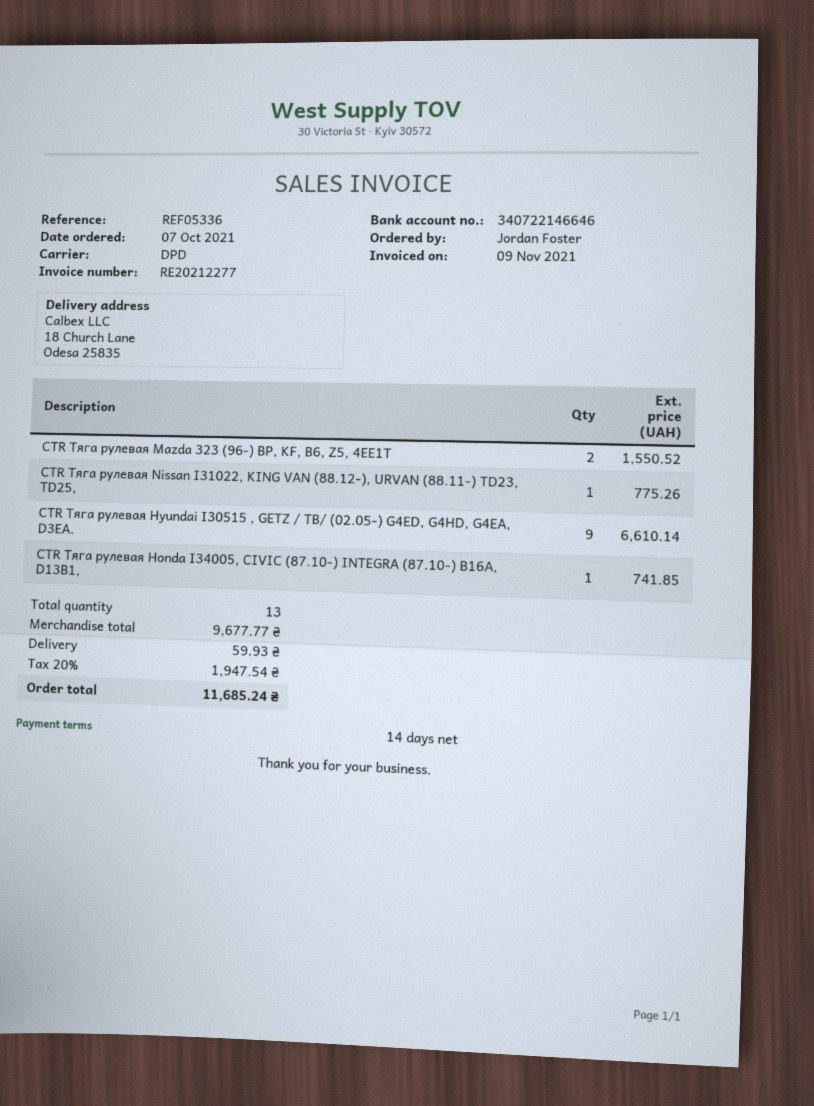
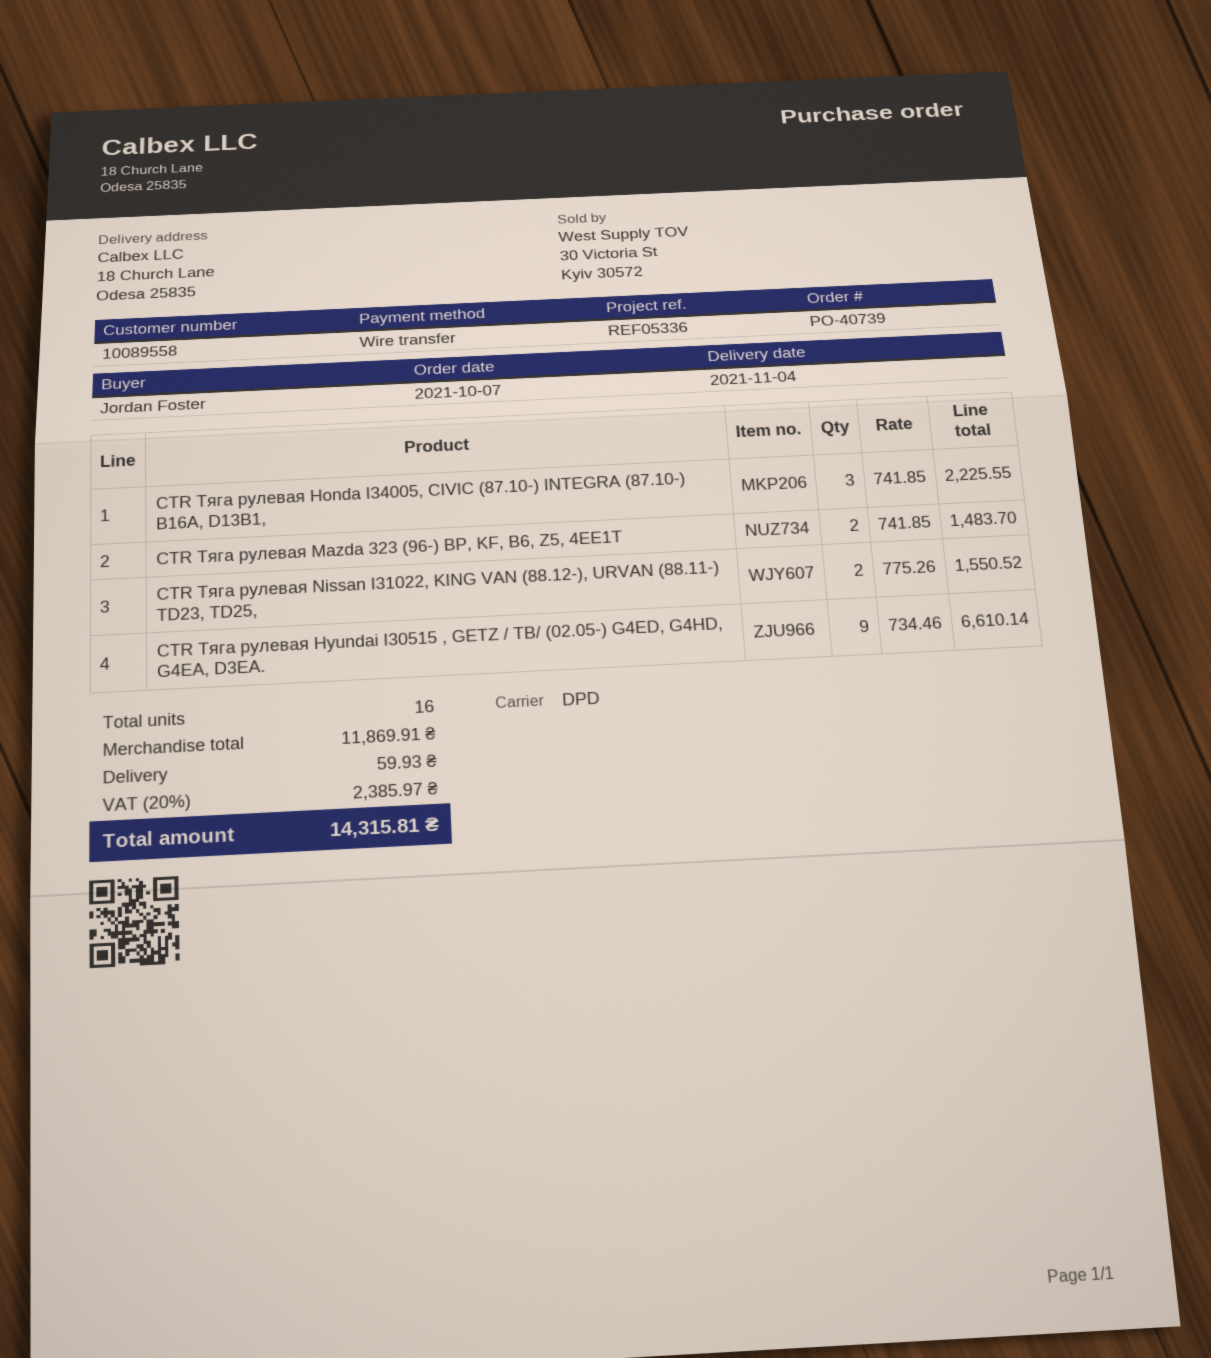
CTR Тяга рулевая Mazda 323 (96-) BP, KF, B6, Z5, 4EE1T: 2 for 1550.52 -> 2 for 1483.70
CTR Тяга рулевая Nissan I31022, KING VAN (88.12-), URVAN (88.11-) TD23, TD25,: 1 for 775.26 -> 2 for 1550.52
CTR Тяга рулевая Honda I34005, CIVIC (87.10-) INTEGRA (87.10-) B16A, D13B1,: 1 for 741.85 -> 3 for 2225.55
total quantity: 13 -> 16
subtotal: 9677.77 -> 11869.91
tax: 20% = 1947.54 -> 20% = 2385.97
total: 11685.24 -> 14315.81

